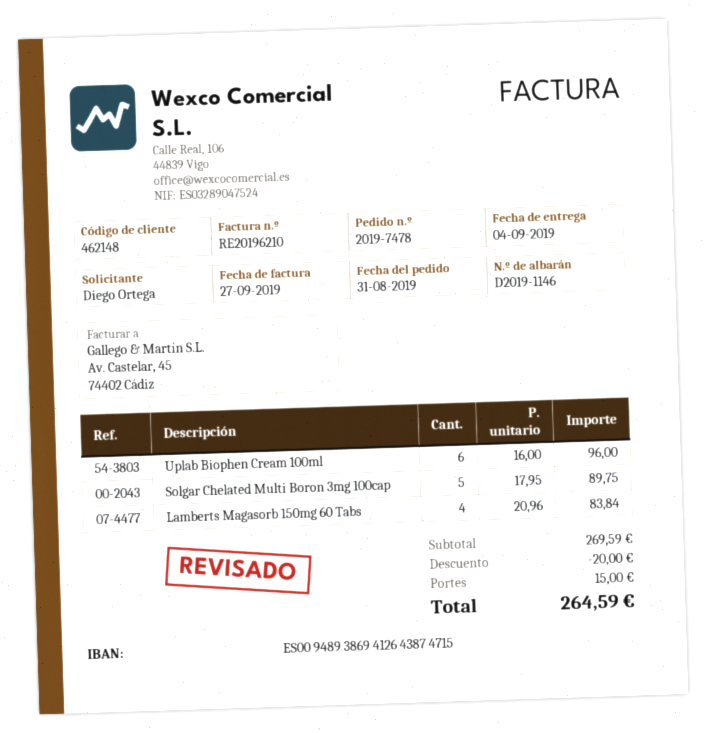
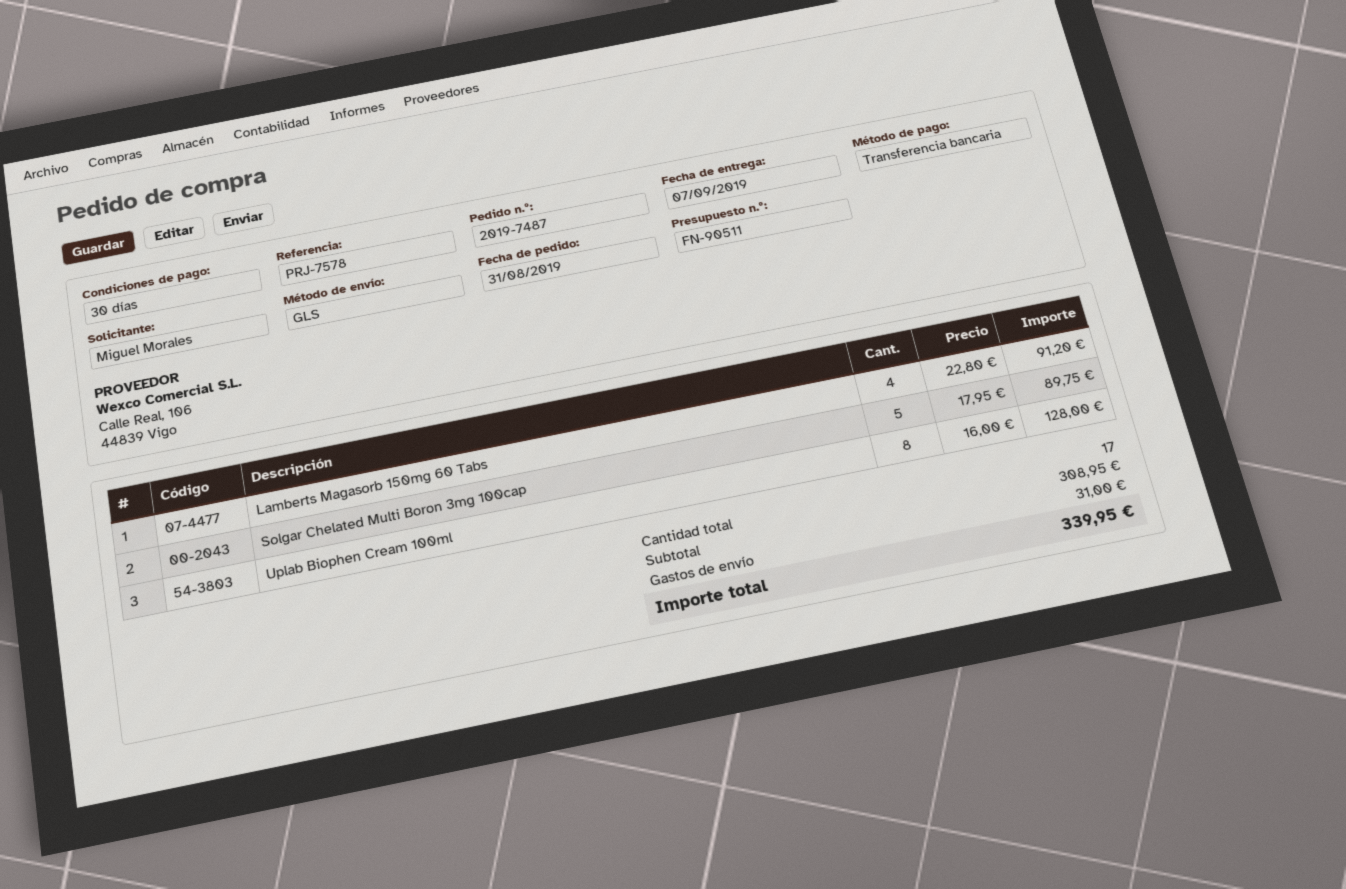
order number: 2019-7478 -> 2019-7487
delivery date: 2019-09-04 -> 2019-09-07
ordered by: Diego Ortega -> Miguel Morales
Uplab Biophen Cream 100ml: 6 x 16.00 = 96.00 -> 8 x 16.00 = 128.00
Lamberts Magasorb 150mg 60 Tabs: 4 x 20.96 = 83.84 -> 4 x 22.80 = 91.20
subtotal: 269.59 -> 308.95
discount: 20.00 -> none
shipping: 15.00 -> 31.00
total: 264.59 -> 339.95

